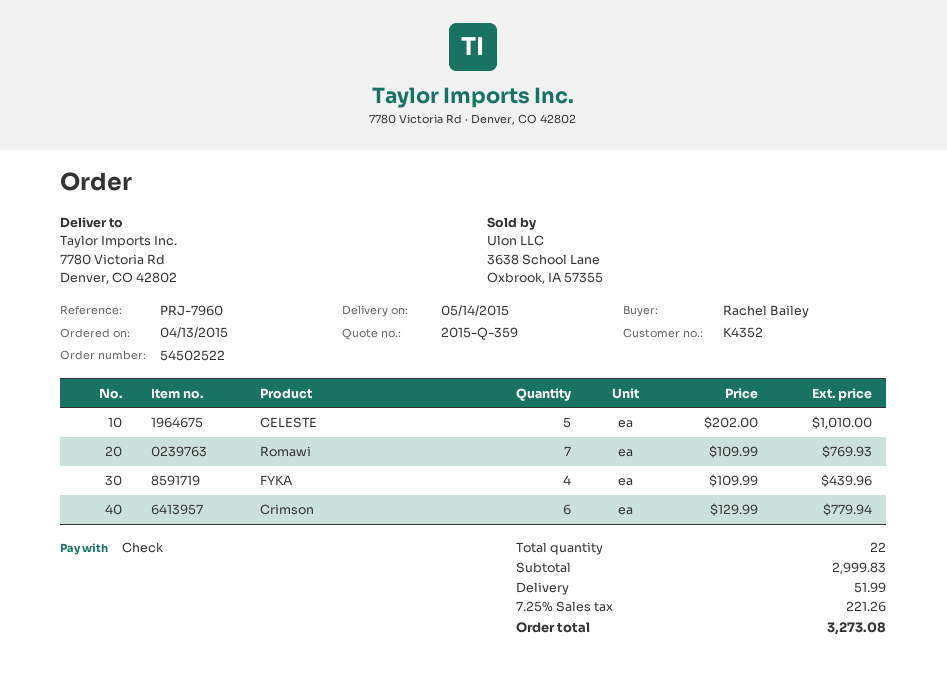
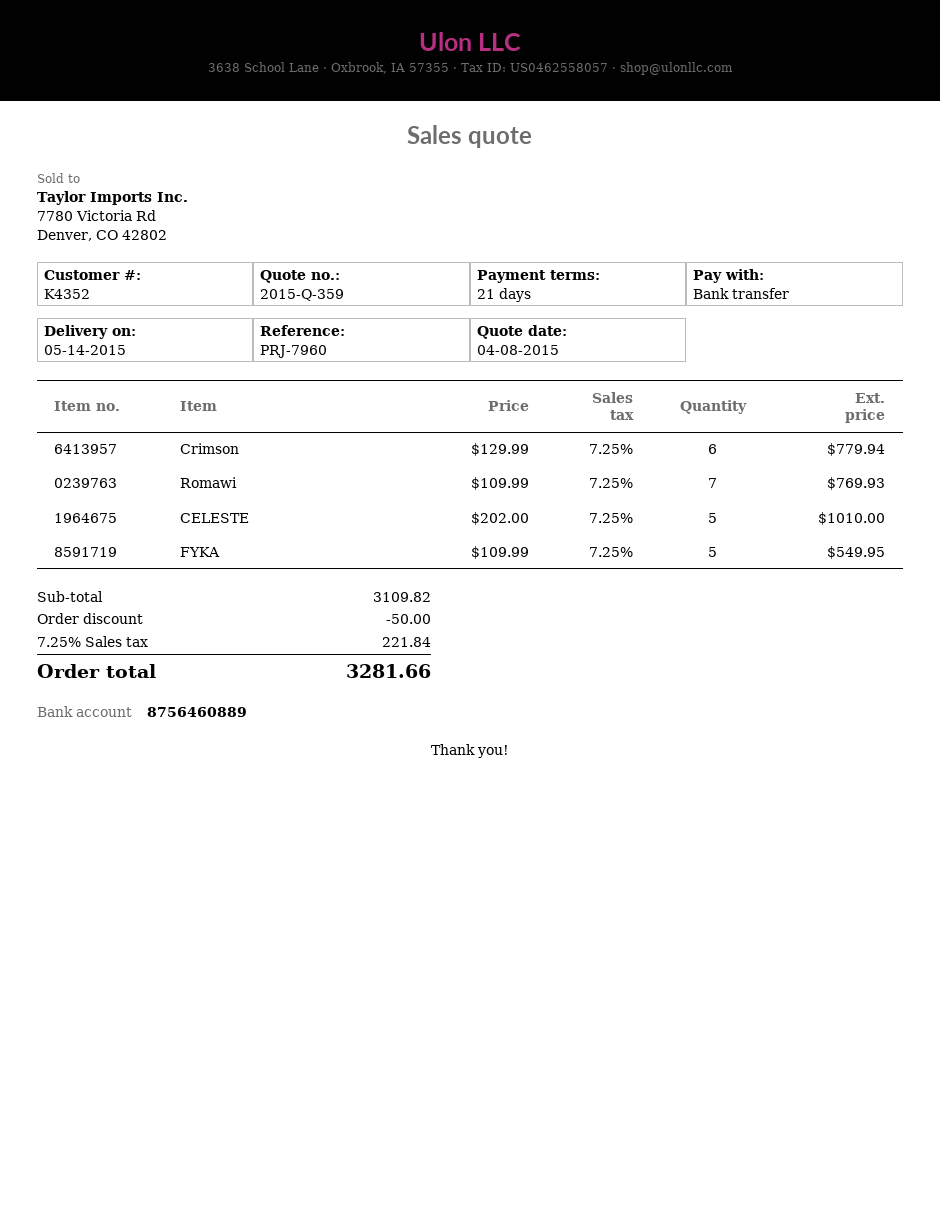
payment method: cheque -> bank transfer
FYKA: 4 x 109.99 = 439.96 -> 5 x 109.99 = 549.95
subtotal: 2999.83 -> 3109.82
discount: none -> 50.00
shipping: 51.99 -> none
tax: 7.25% = 221.26 -> 7.25% = 221.84
total: 3273.08 -> 3281.66

